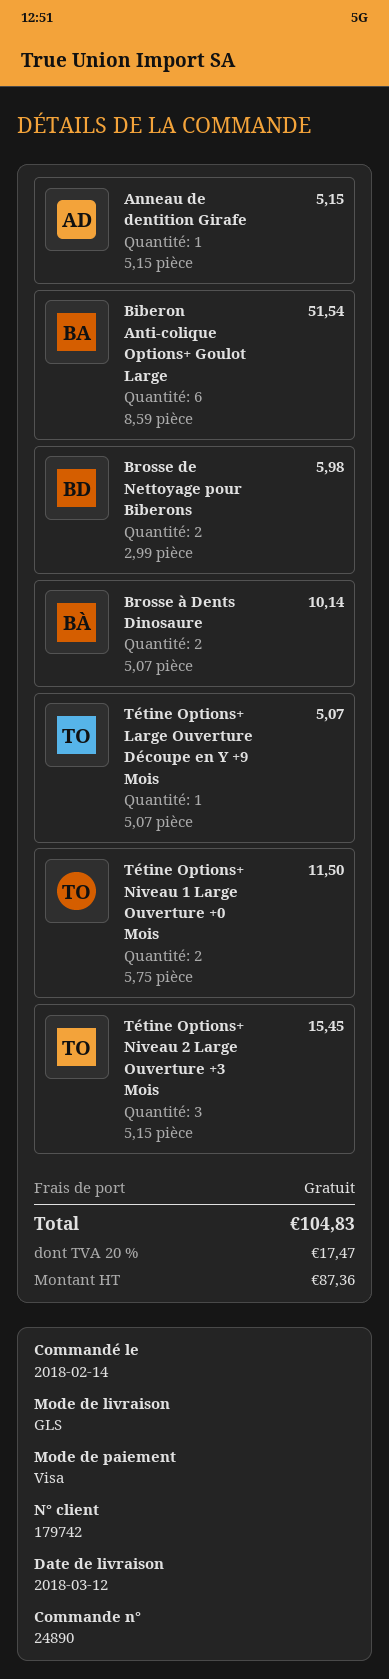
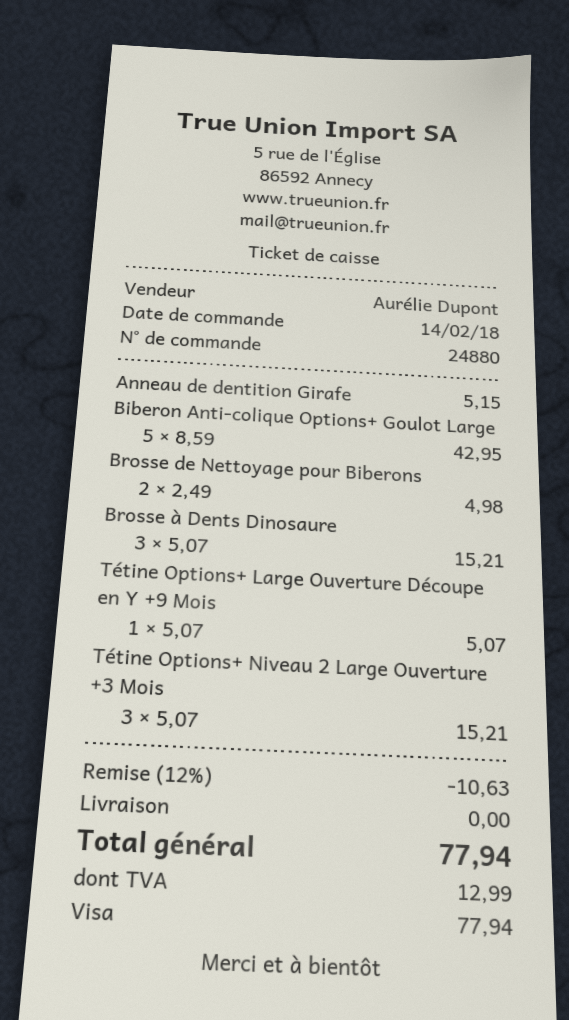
order number: 24890 -> 24880
Biberon Anti-colique Options+ Goulot Large: 6 x 8.59 = 51.54 -> 5 x 8.59 = 42.95
Brosse de Nettoyage pour Biberons: 2 x 2.99 = 5.98 -> 2 x 2.49 = 4.98
Brosse à Dents Dinosaure: 2 x 5.07 = 10.14 -> 3 x 5.07 = 15.21
Tétine Options+ Niveau 1 Large Ouverture +0 Mois: 2 x 5.75 = 11.50 -> none
Tétine Options+ Niveau 2 Large Ouverture +3 Mois: 3 x 5.15 = 15.45 -> 3 x 5.07 = 15.21
discount: none -> 12% = 10.63
tax: 17.47 -> 12.99
total: 104.83 -> 77.94

